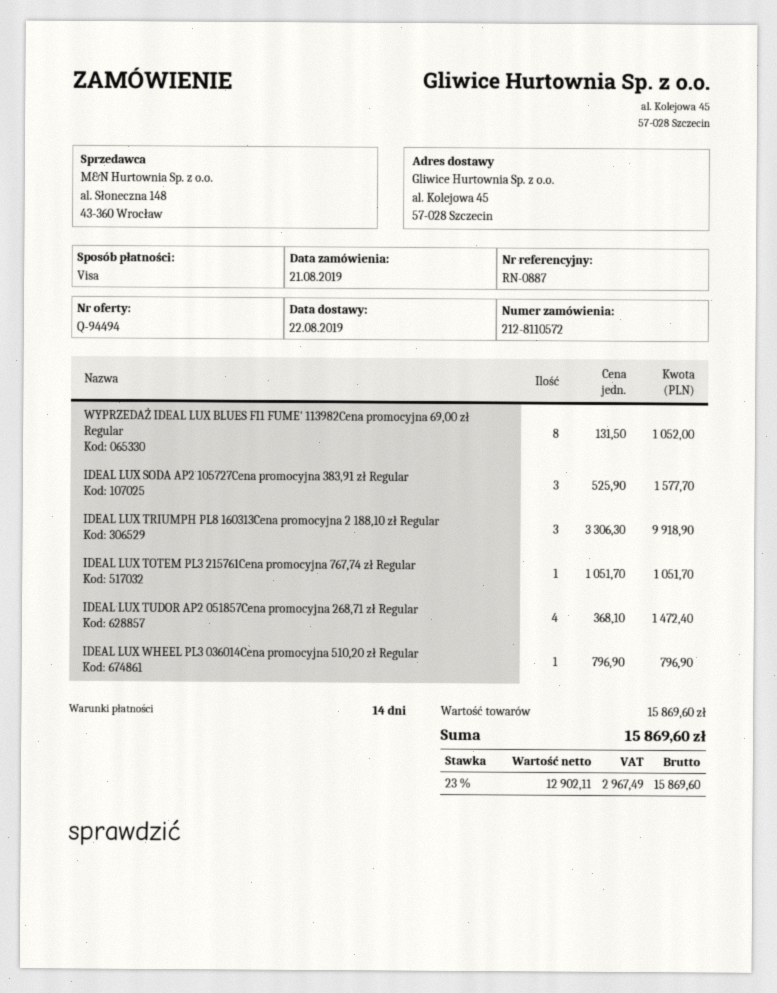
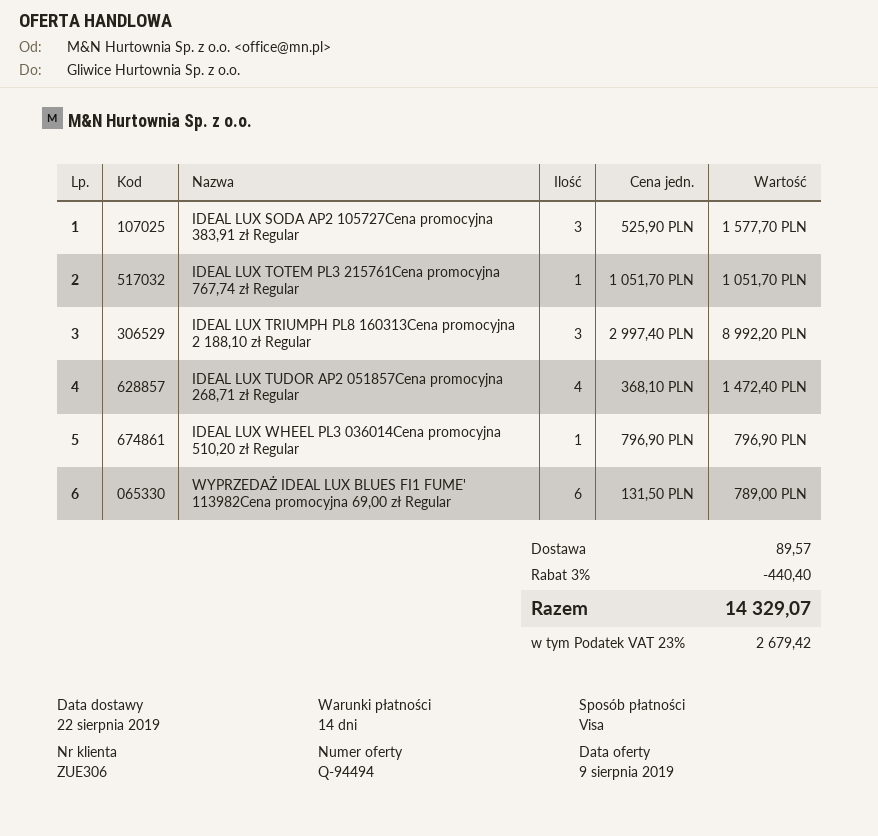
WYPRZEDAŻ IDEAL LUX BLUES FI1 FUME' 113982Cena promocyjna 69,00 zł Regular: 8 x 131.50 = 1052.00 -> 6 x 131.50 = 789.00
IDEAL LUX TRIUMPH PL8 160313Cena promocyjna 2 188,10 zł Regular: 3 x 3306.30 = 9918.90 -> 3 x 2997.40 = 8992.20
discount: none -> 3% = 440.40
shipping: none -> 89.57
tax: 23% = 2967.49 -> 23% = 2679.42
total: 15869.60 -> 14329.07

